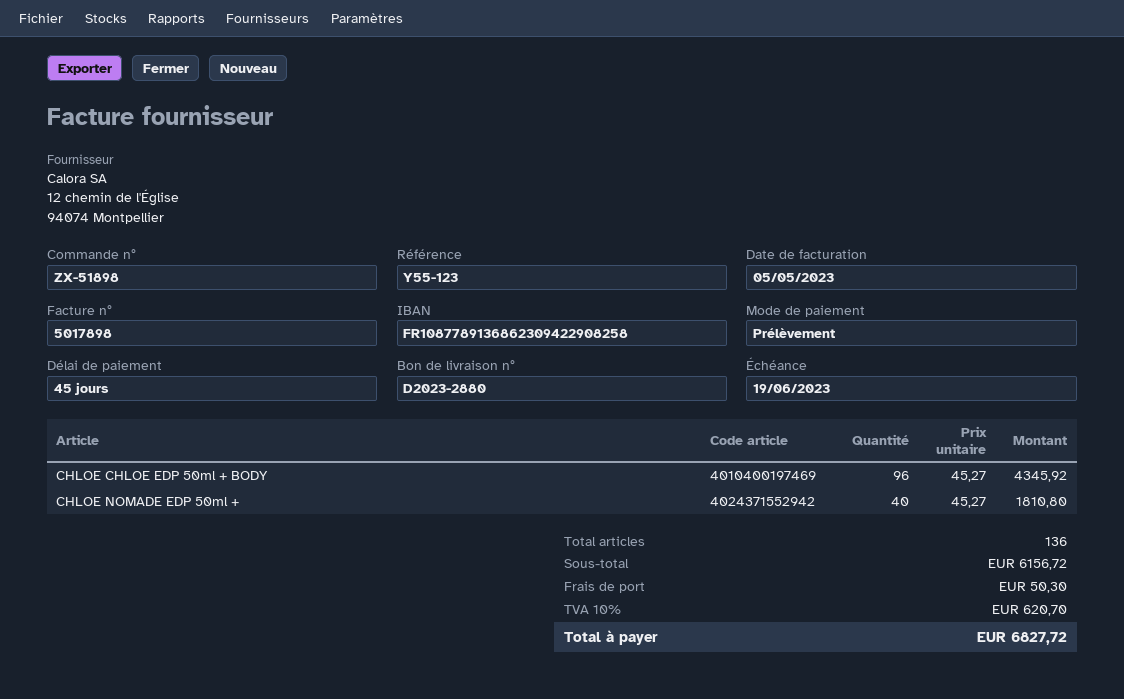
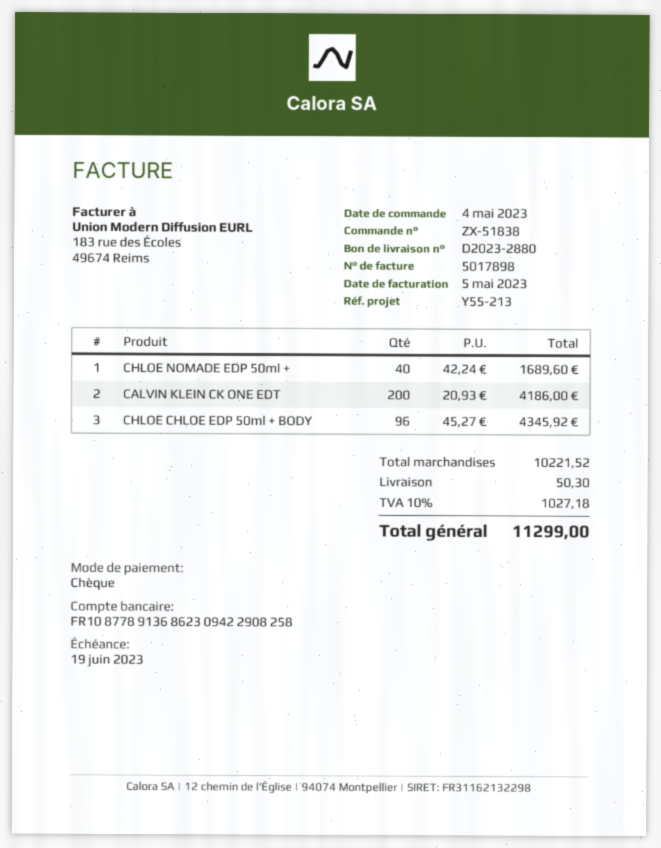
order number: ZX-51898 -> ZX-51838
reference: Y55-123 -> Y55-213
payment method: direct debit -> cheque
CHLOE NOMADE EDP 50ml +: 40 x 45.27 = 1810.80 -> 40 x 42.24 = 1689.60
CALVIN KLEIN CK ONE EDT: none -> 200 x 20.93 = 4186.00
subtotal: 6156.72 -> 10221.52
tax: 10% = 620.70 -> 10% = 1027.18
total: 6827.72 -> 11299.00

